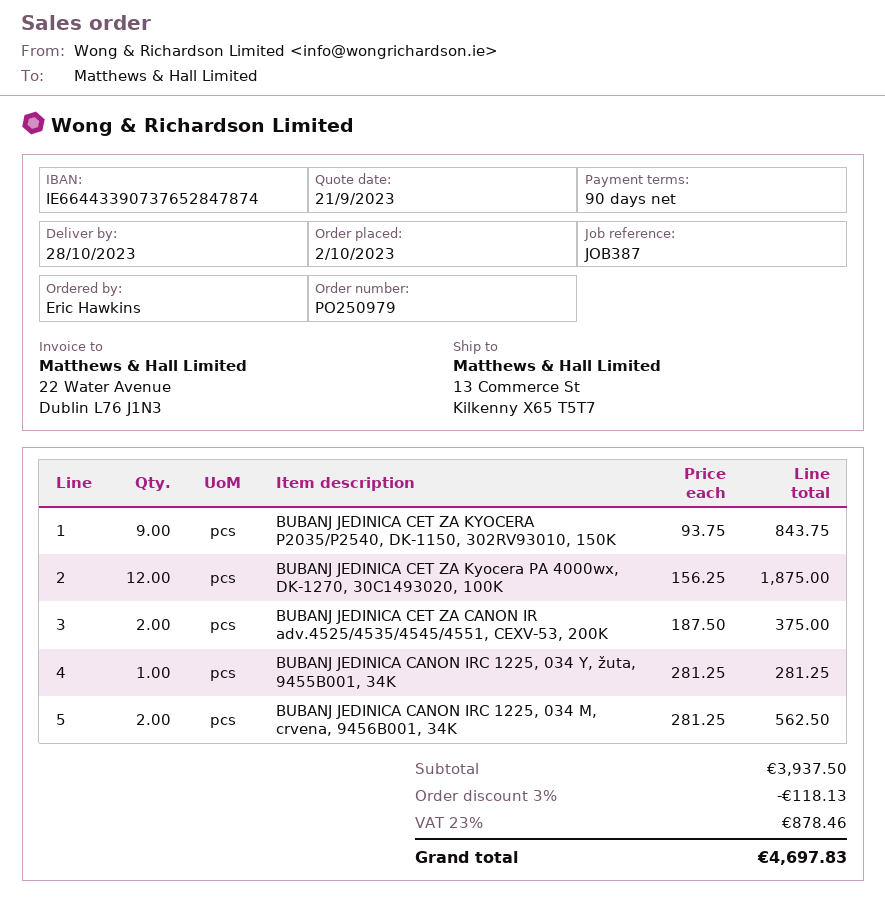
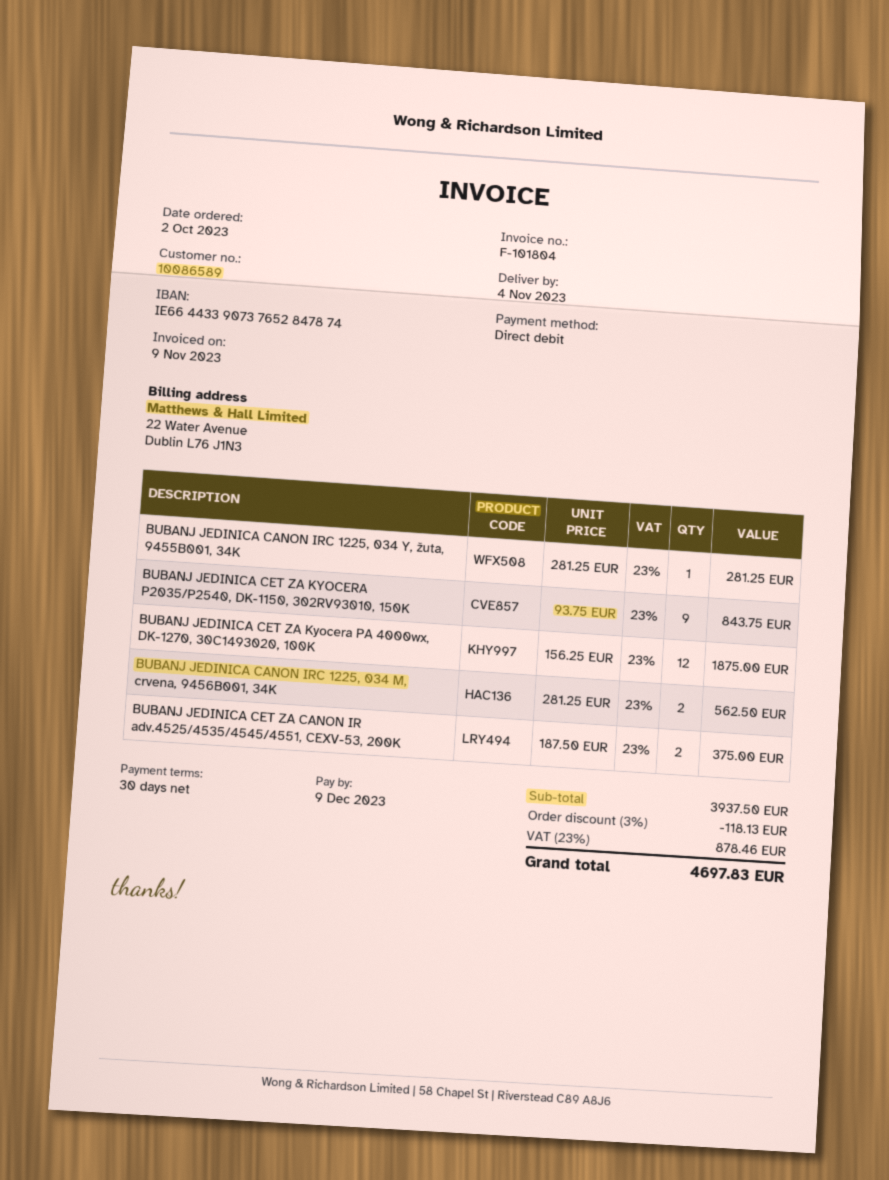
delivery date: 2023-10-28 -> 2023-11-04
payment terms: 90 days -> 30 days

